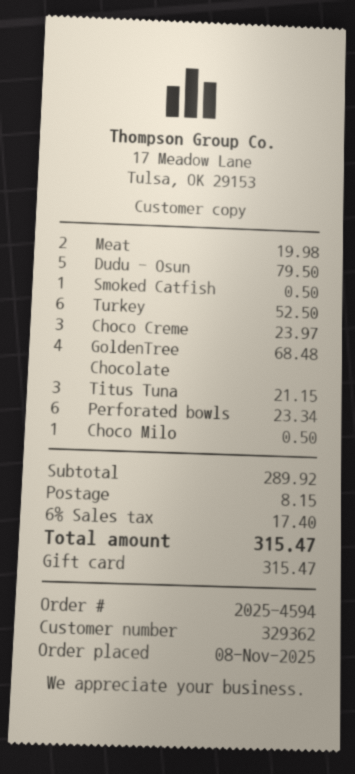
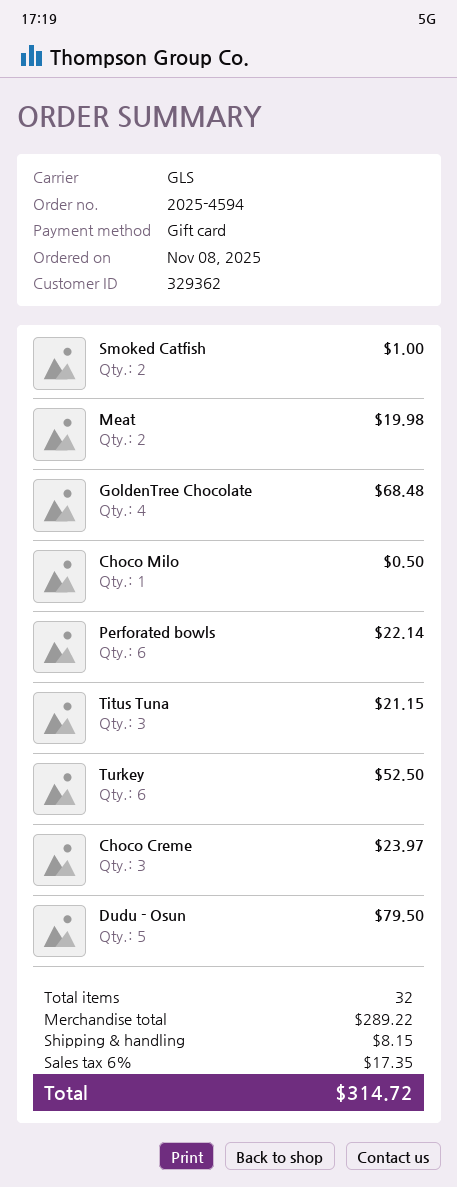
Smoked Catfish: 1 for 0.50 -> 2 for 1.00
Perforated bowls: 6 for 23.34 -> 6 for 22.14
subtotal: 289.92 -> 289.22
tax: 6% = 17.40 -> 6% = 17.35
total: 315.47 -> 314.72

